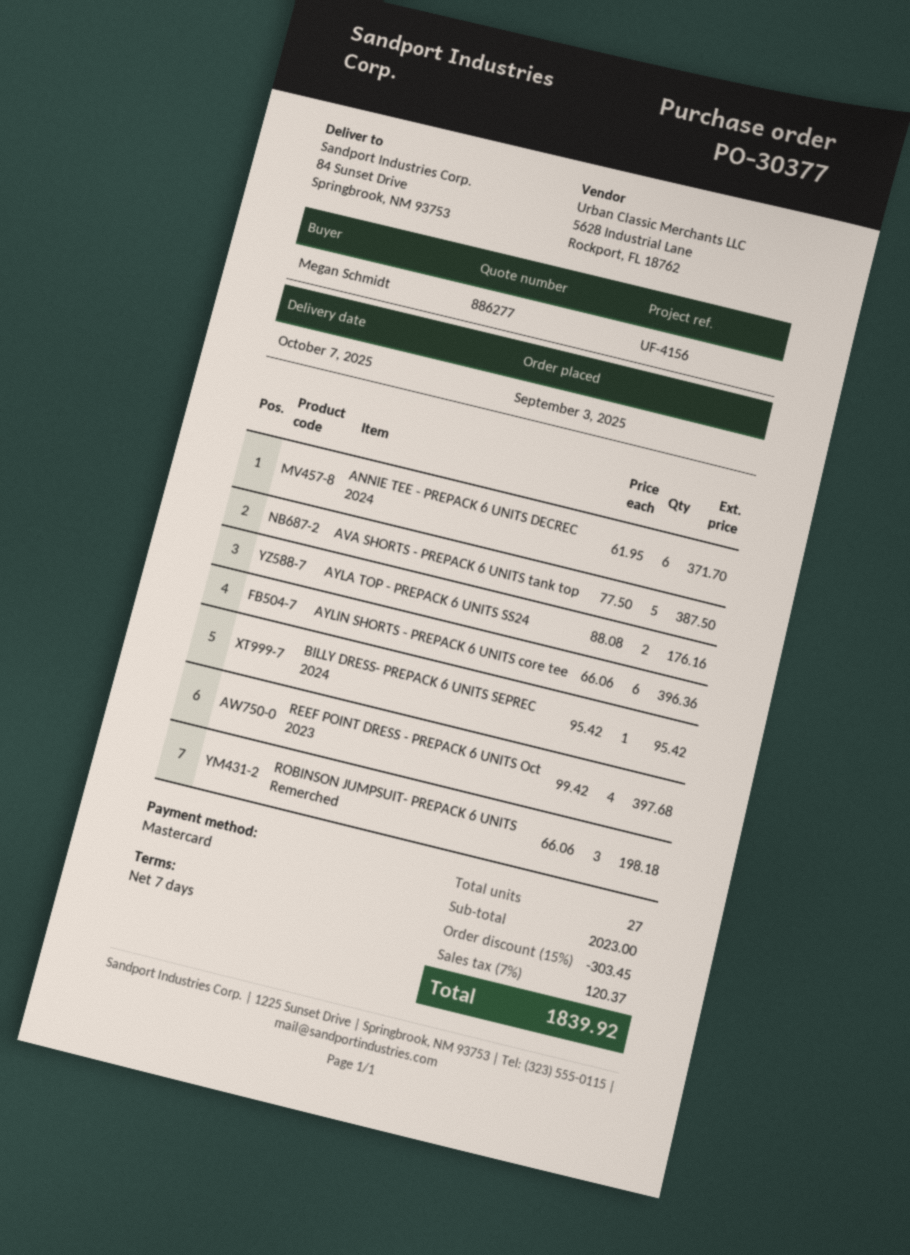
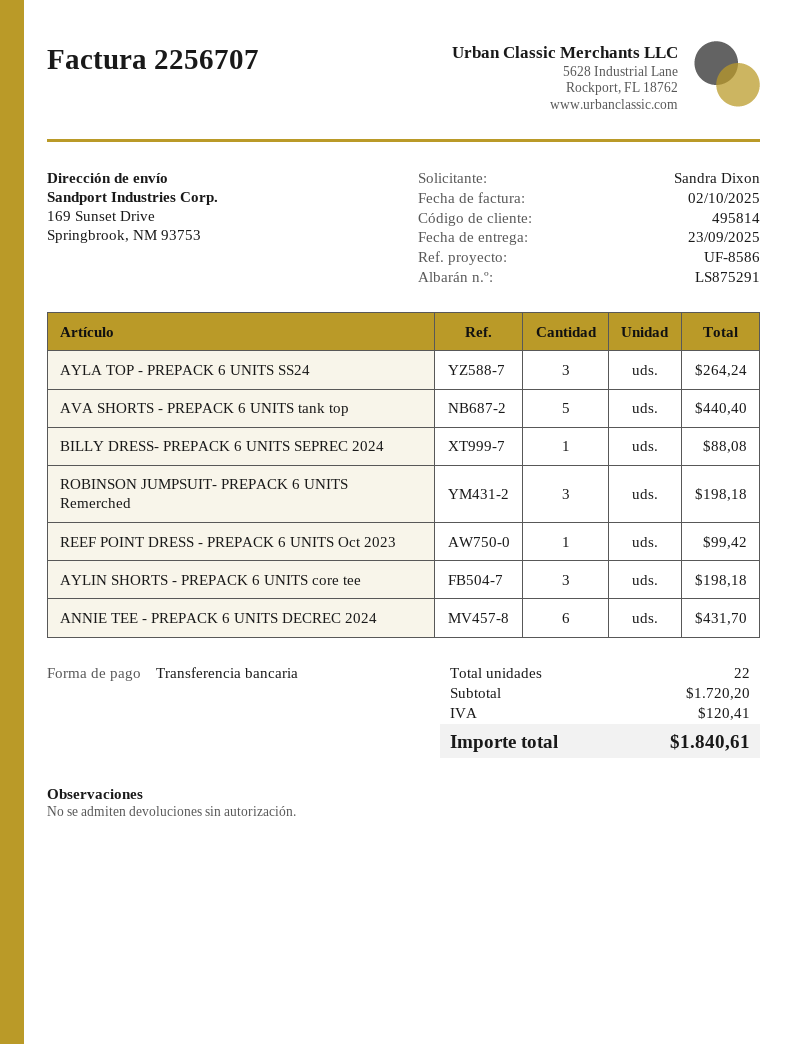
delivery date: 2025-10-07 -> 2025-09-23
reference: UF-4156 -> UF-8586
ordered by: Megan Schmidt -> Sandra Dixon
payment method: Mastercard -> bank transfer
ship to: 84 Sunset Drive, Springbrook, NM 93753 -> 169 Sunset Drive, Springbrook, NM 93753
ANNIE TEE - PREPACK 6 UNITS DECREC 2024: 6 for 371.70 -> 6 for 431.70
AVA SHORTS - PREPACK 6 UNITS tank top: 5 for 387.50 -> 5 for 440.40
AYLA TOP - PREPACK 6 UNITS SS24: 2 for 176.16 -> 3 for 264.24
AYLIN SHORTS - PREPACK 6 UNITS core tee: 6 for 396.36 -> 3 for 198.18
BILLY DRESS- PREPACK 6 UNITS SEPREC 2024: 1 for 95.42 -> 1 for 88.08
REEF POINT DRESS - PREPACK 6 UNITS Oct 2023: 4 for 397.68 -> 1 for 99.42
total quantity: 27 -> 22
subtotal: 2023.00 -> 1720.20
discount: 15% = 303.45 -> none
tax: 120.37 -> 120.41
total: 1839.92 -> 1840.61

